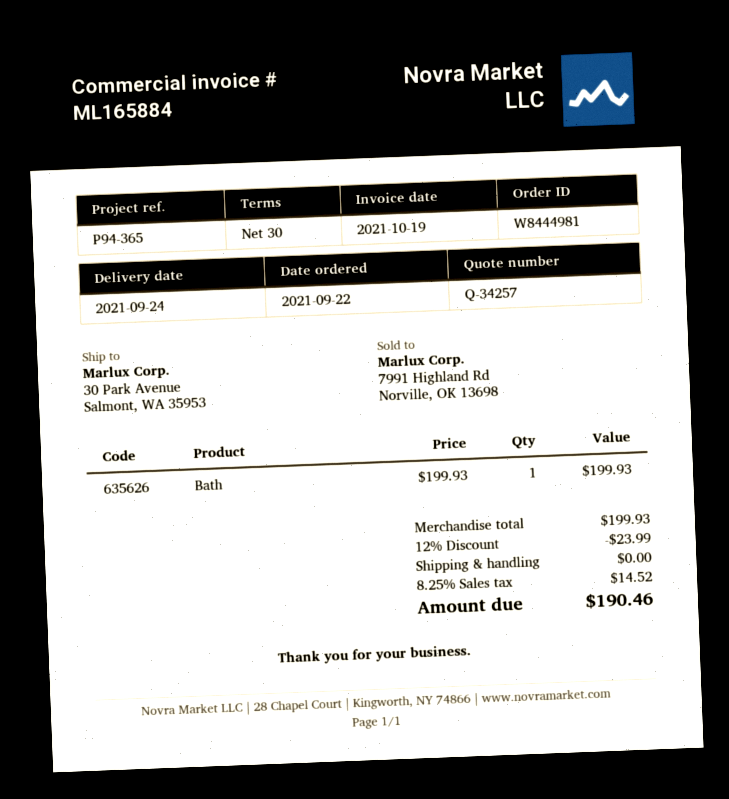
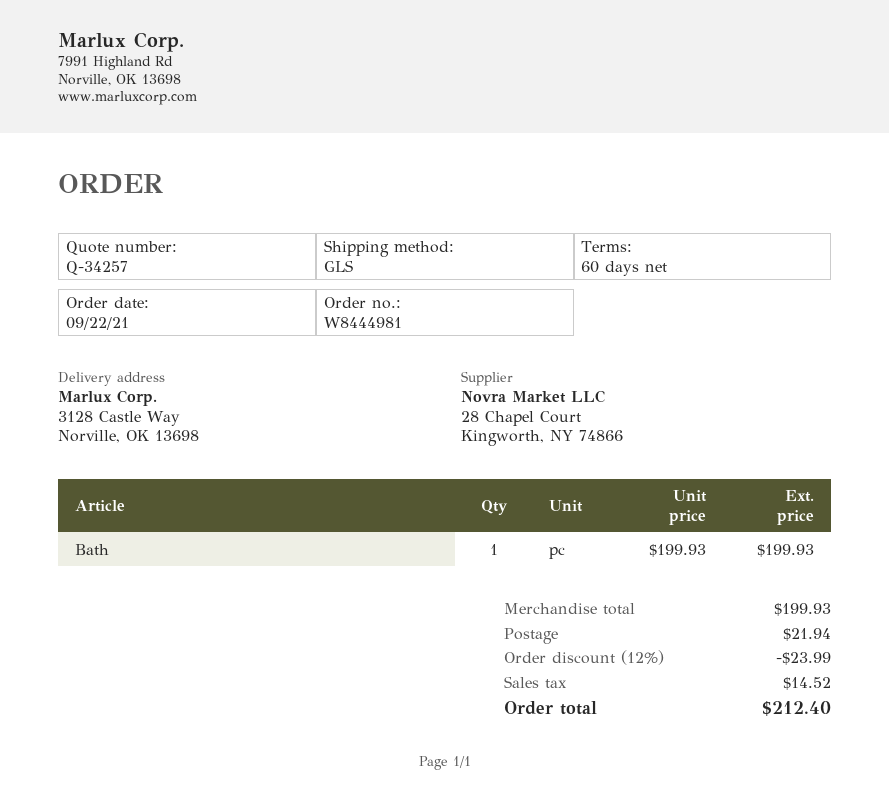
payment terms: 30 days -> 60 days
ship to: 30 Park Avenue, Salmont, WA 35953 -> 3128 Castle Way, Norville, OK 13698
shipping: 0.00 -> 21.94
total: 190.46 -> 212.40

